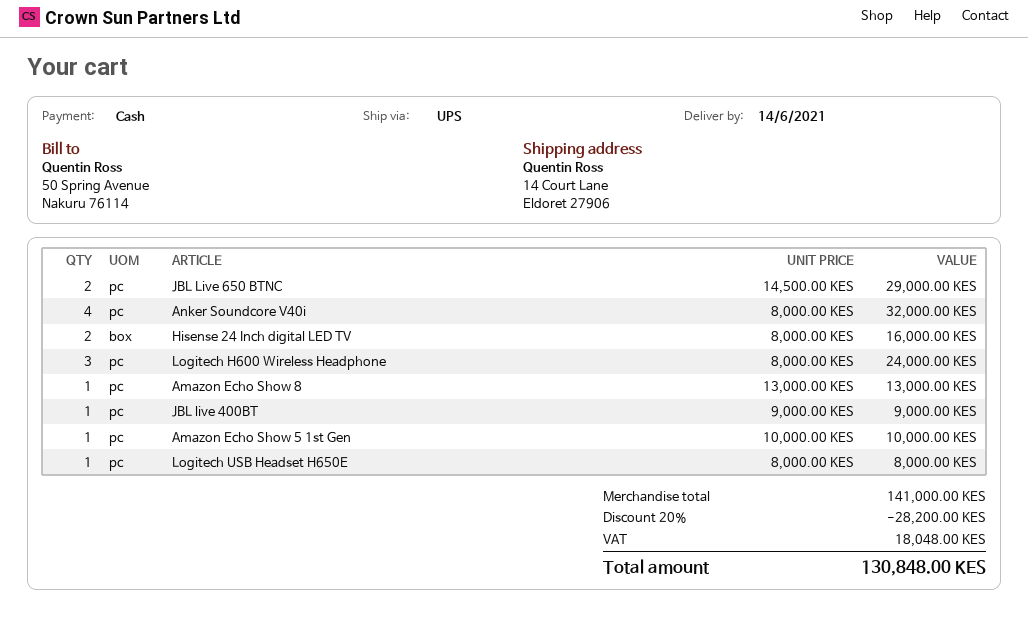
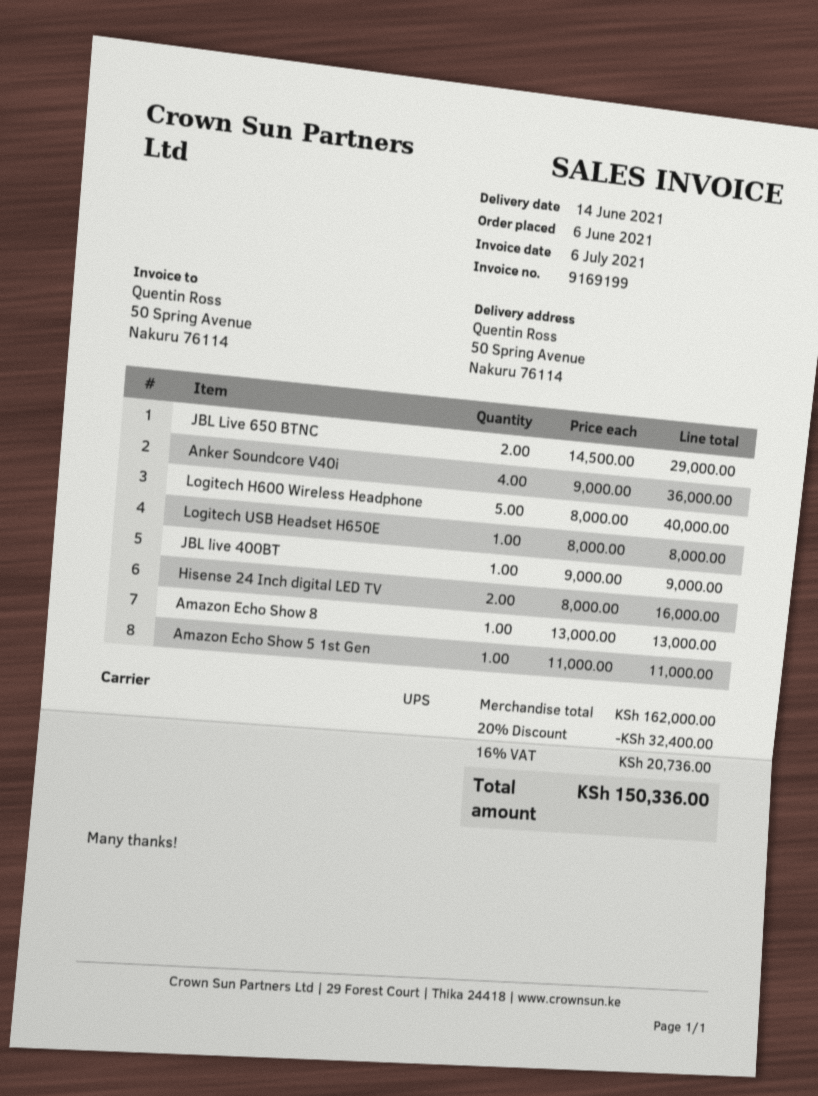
ship to: 14 Court Lane, Eldoret 27906 -> 50 Spring Avenue, Nakuru 76114
Anker Soundcore V40i: 4 x 8000.00 = 32000.00 -> 4 x 9000.00 = 36000.00
Logitech H600 Wireless Headphone: 3 x 8000.00 = 24000.00 -> 5 x 8000.00 = 40000.00
Amazon Echo Show 5 1st Gen: 1 x 10000.00 = 10000.00 -> 1 x 11000.00 = 11000.00
subtotal: 141000.00 -> 162000.00
discount: 20% = 28200.00 -> 20% = 32400.00
tax: 18048.00 -> 20736.00
total: 130848.00 -> 150336.00

